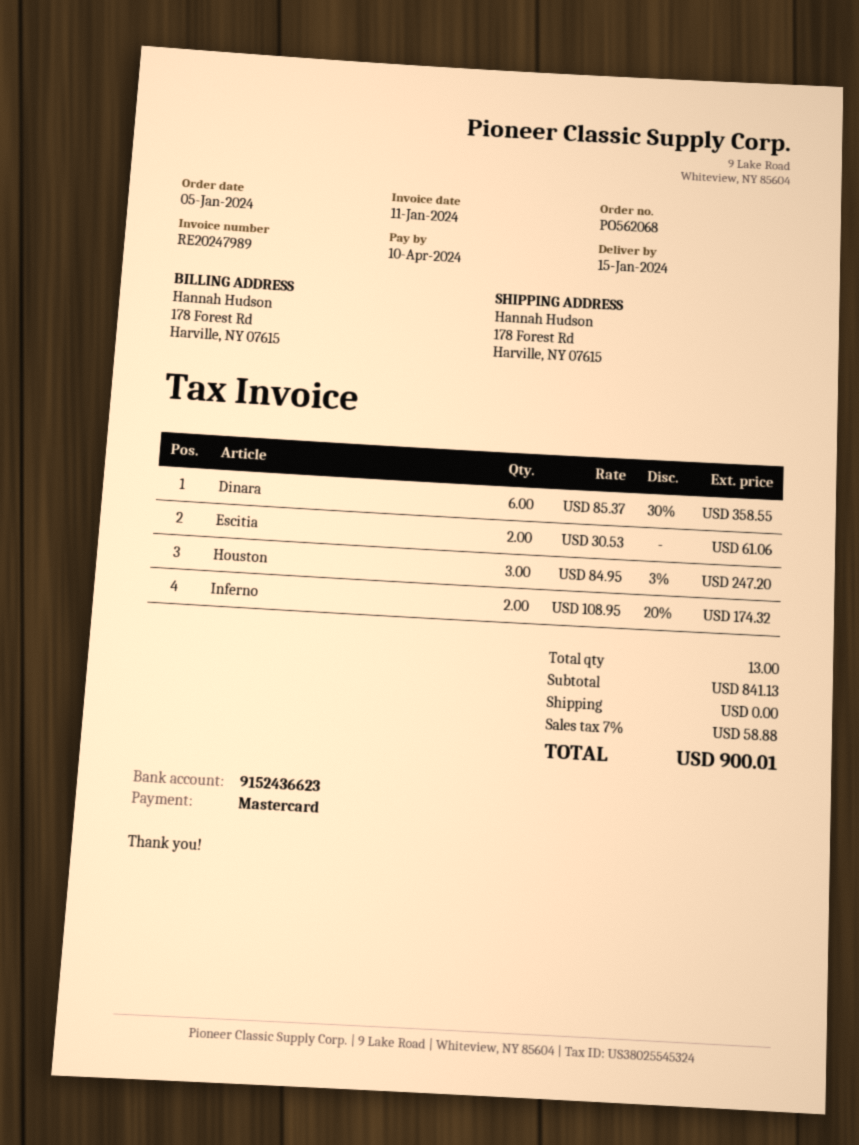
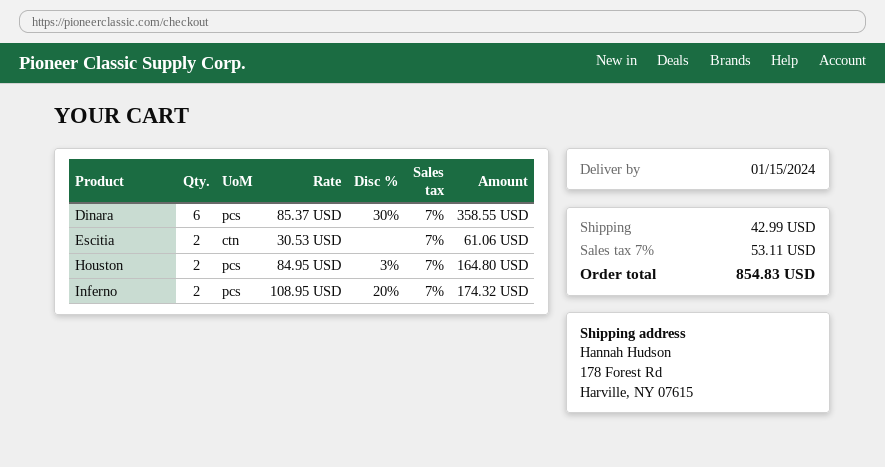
Houston: 3 x 84.95 - 3% = 247.20 -> 2 x 84.95 - 3% = 164.80
shipping: 0.00 -> 42.99
tax: 7% = 58.88 -> 7% = 53.11
total: 900.01 -> 854.83

